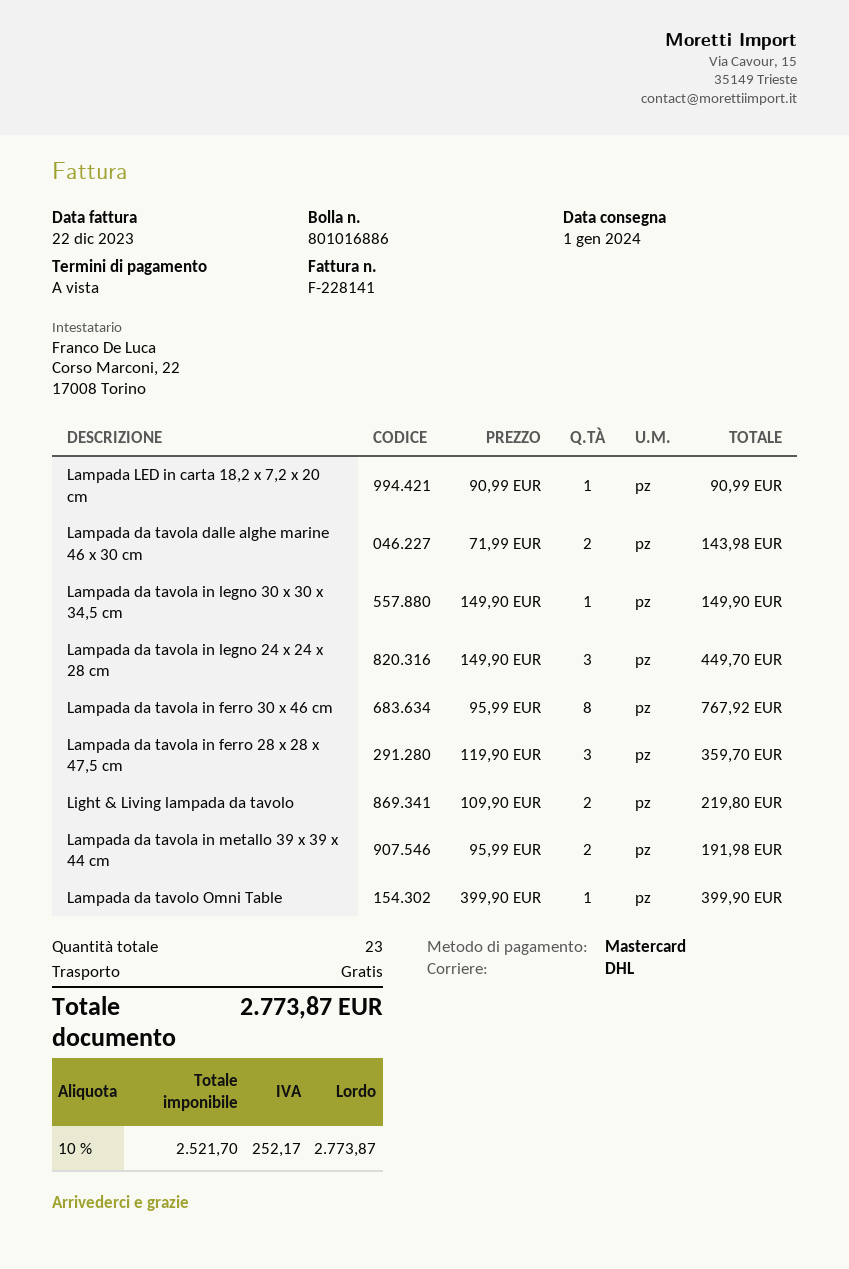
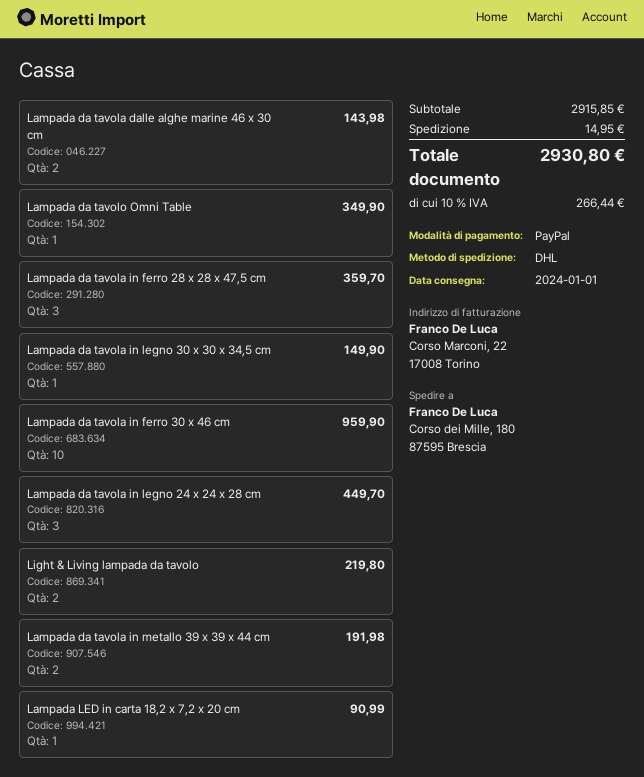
payment method: Mastercard -> PayPal
Lampada da tavola in ferro 30 x 46 cm: 8 for 767.92 -> 10 for 959.90
Lampada da tavolo Omni Table: 1 for 399.90 -> 1 for 349.90
shipping: 0.00 -> 14.95
tax: 10% = 252.17 -> 10% = 266.44
total: 2773.87 -> 2930.80

